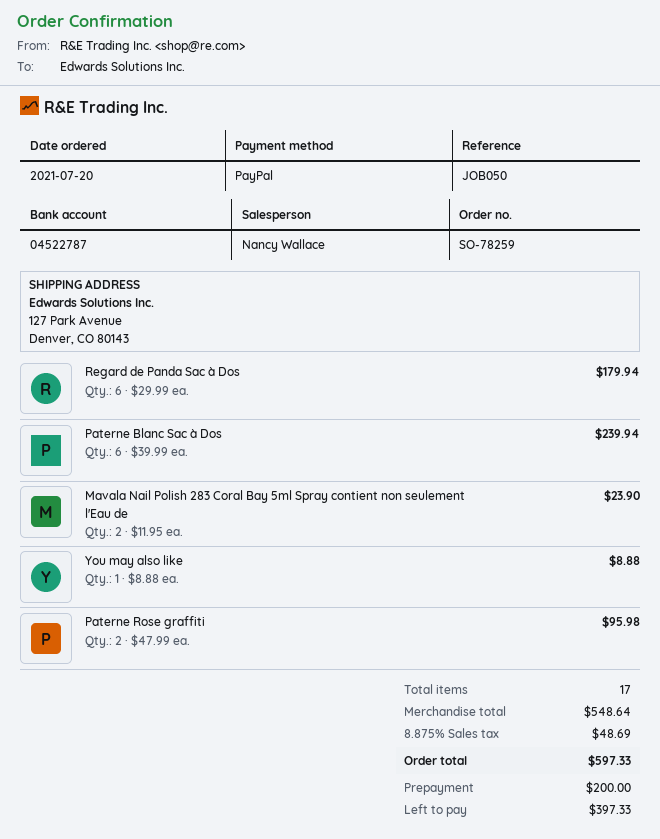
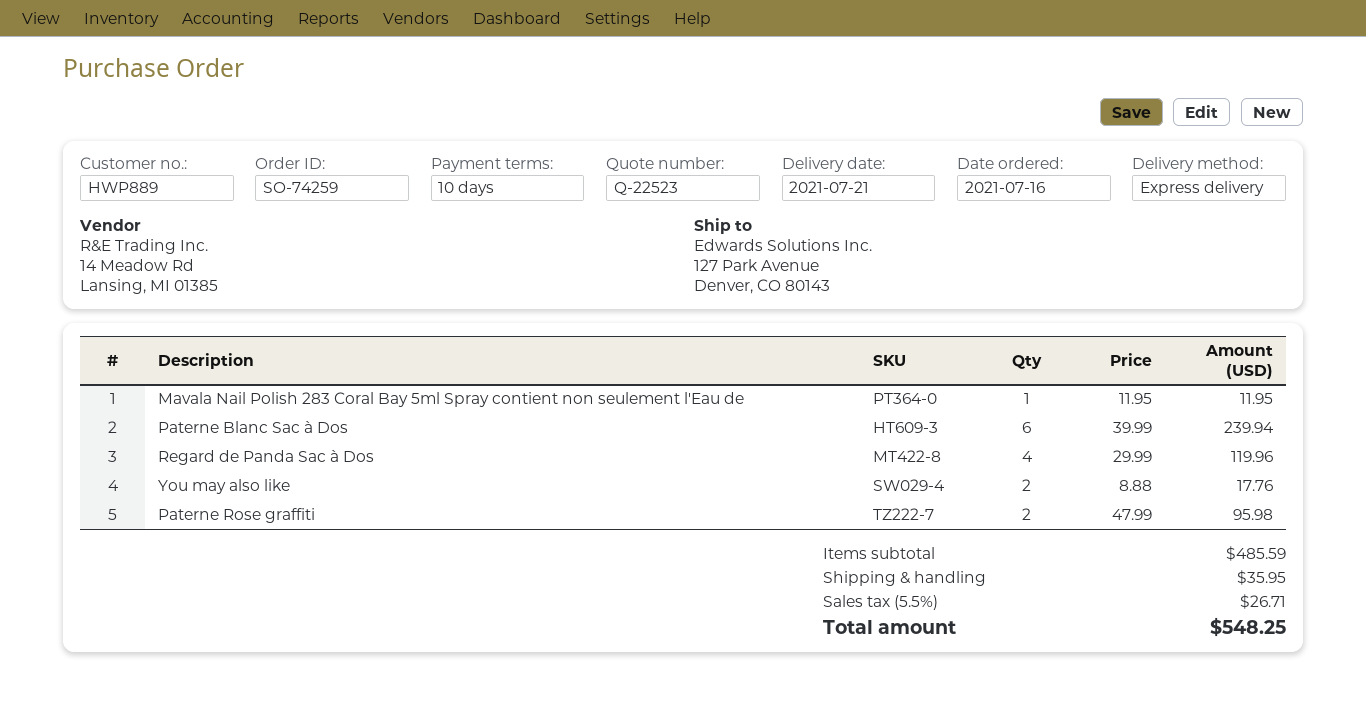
order number: SO-78259 -> SO-74259
order date: 2021-07-20 -> 2021-07-16
Regard de Panda Sac à Dos: 6 x 29.99 = 179.94 -> 4 x 29.99 = 119.96
Mavala Nail Polish 283 Coral Bay 5ml Spray contient non seulement l'Eau de: 2 x 11.95 = 23.90 -> 1 x 11.95 = 11.95
You may also like: 1 x 8.88 = 8.88 -> 2 x 8.88 = 17.76
subtotal: 548.64 -> 485.59
shipping: none -> 35.95
tax: 8.875% = 48.69 -> 5.5% = 26.71
total: 597.33 -> 548.25

